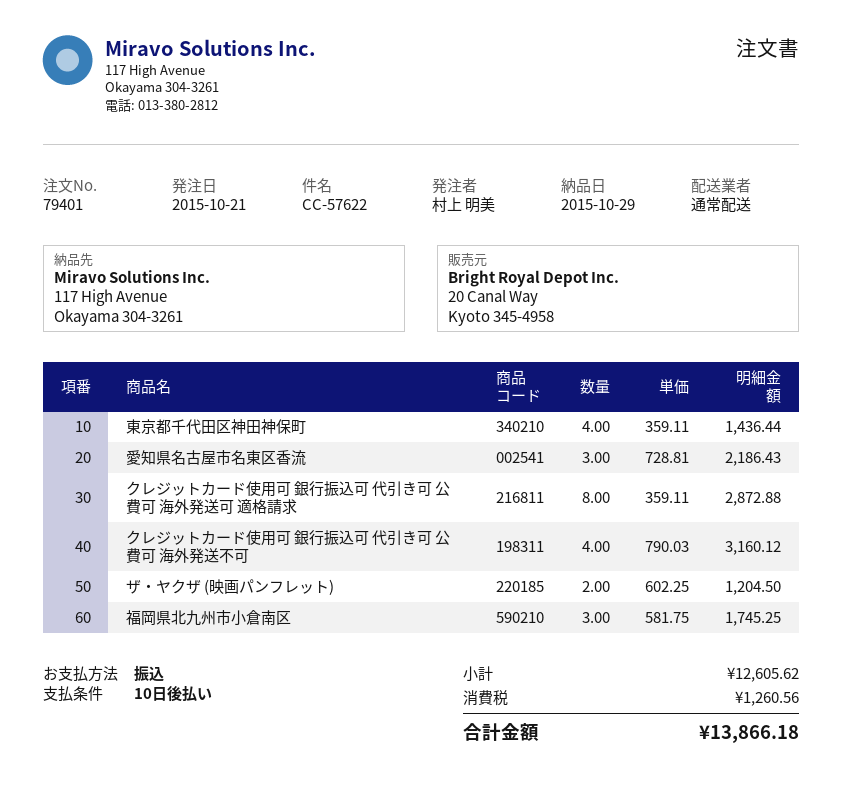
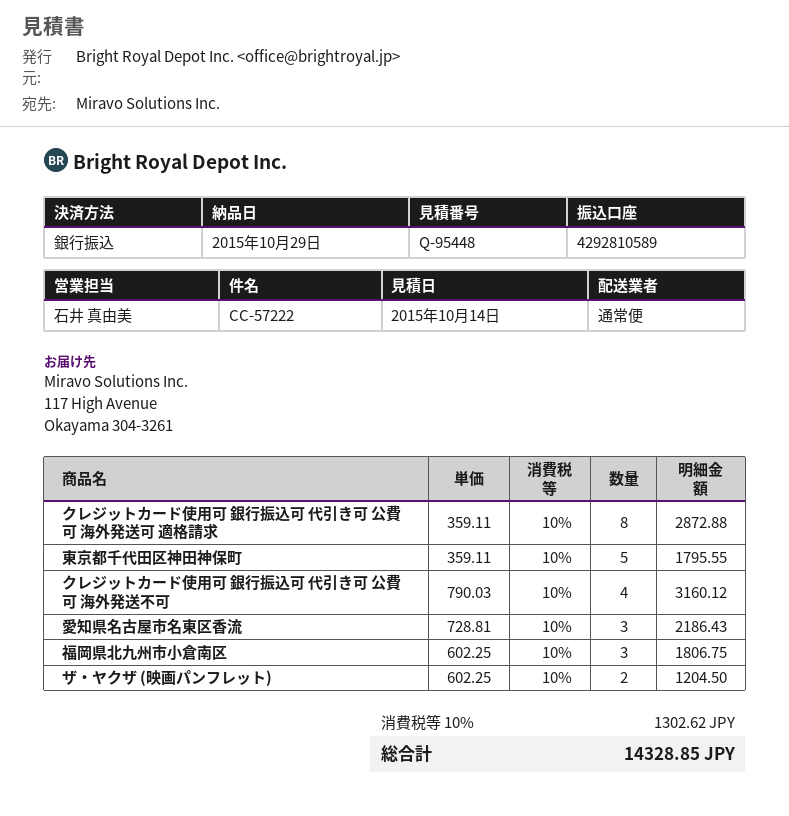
reference: CC-57622 -> CC-57222
東京都千代田区神田神保町: 4 x 359.11 = 1436.44 -> 5 x 359.11 = 1795.55
福岡県北九州市小倉南区: 3 x 581.75 = 1745.25 -> 3 x 602.25 = 1806.75
tax: 1260.56 -> 1302.62
total: 13866.18 -> 14328.85

